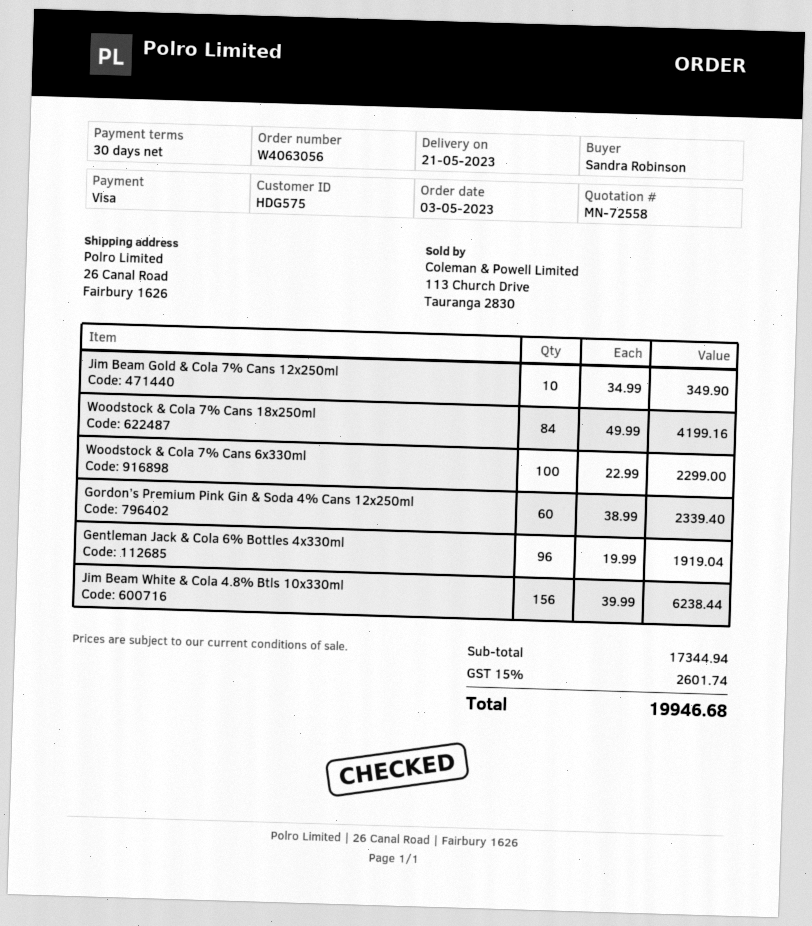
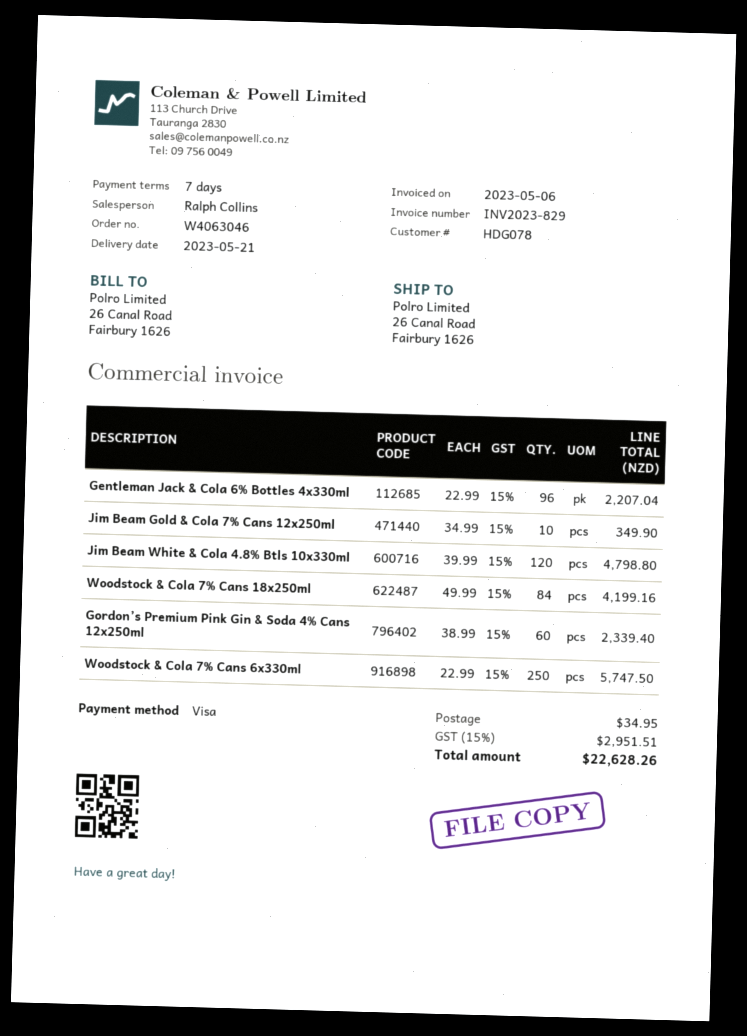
order number: W4063056 -> W4063046
payment terms: 30 days -> 7 days
customer number: HDG575 -> HDG078
Woodstock & Cola 7% Cans 6x330ml: 100 x 22.99 = 2299.00 -> 250 x 22.99 = 5747.50
Gentleman Jack & Cola 6% Bottles 4x330ml: 96 x 19.99 = 1919.04 -> 96 x 22.99 = 2207.04
Jim Beam White & Cola 4.8% Btls 10x330ml: 156 x 39.99 = 6238.44 -> 120 x 39.99 = 4798.80
shipping: none -> 34.95
tax: 15% = 2601.74 -> 15% = 2951.51
total: 19946.68 -> 22628.26

